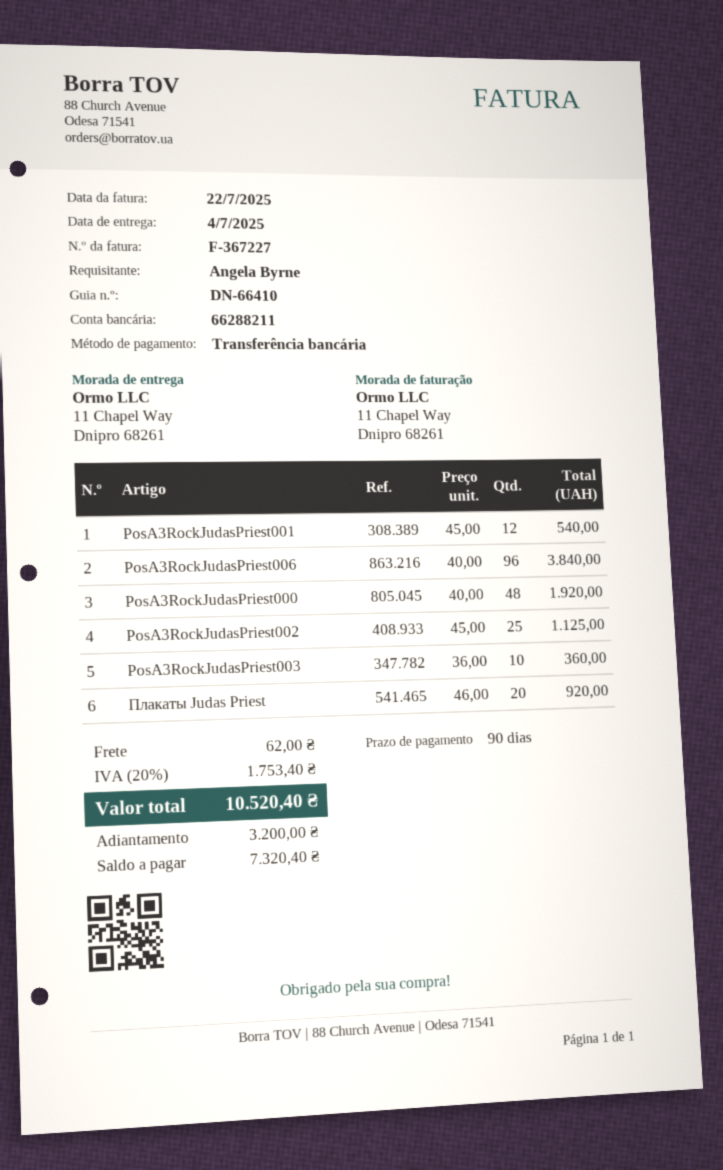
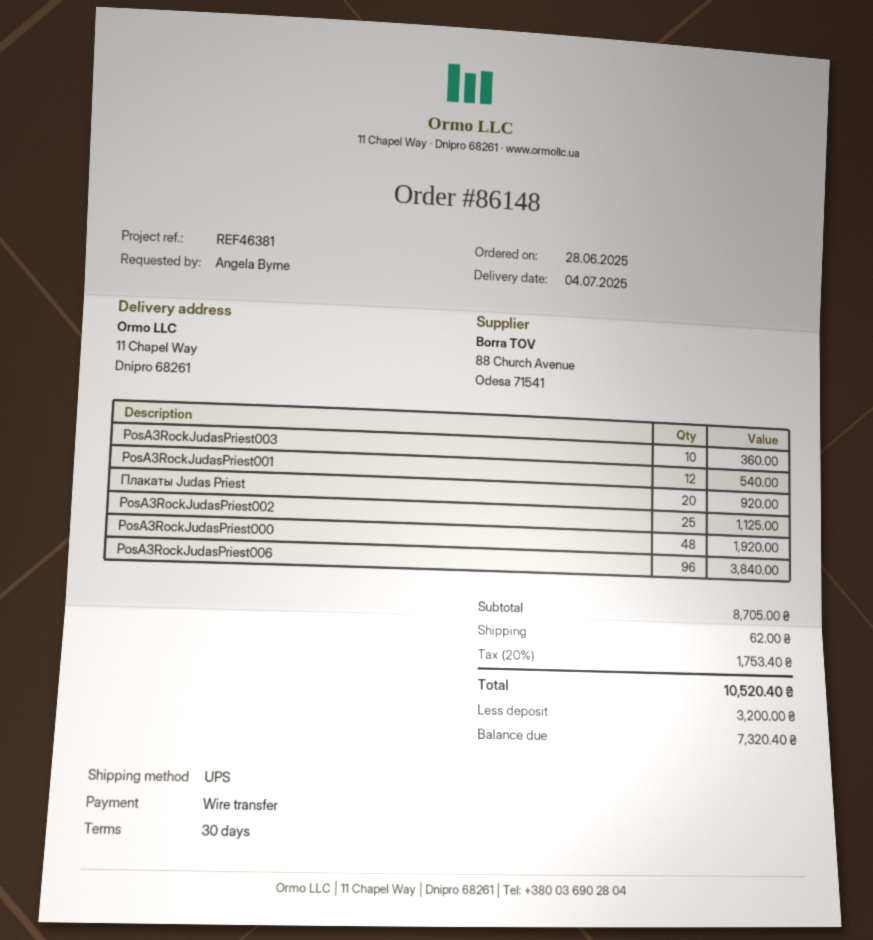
payment terms: 90 days -> 30 days

